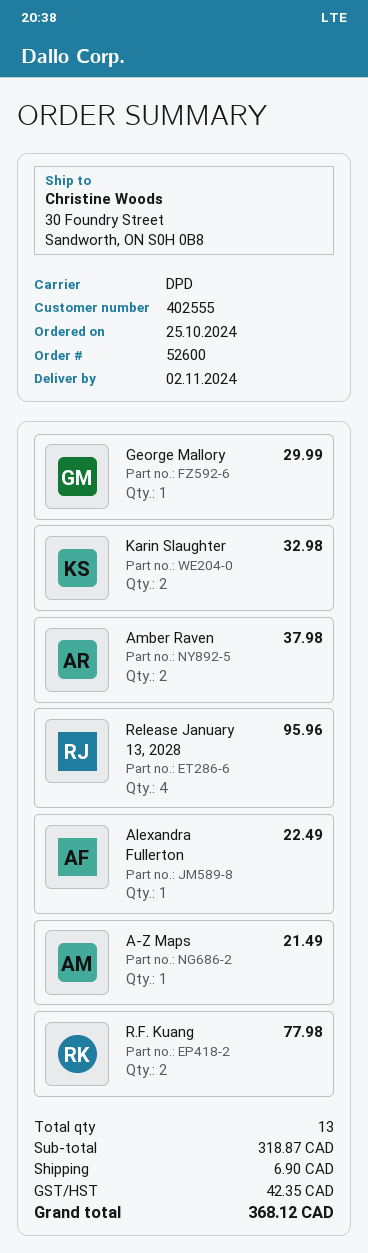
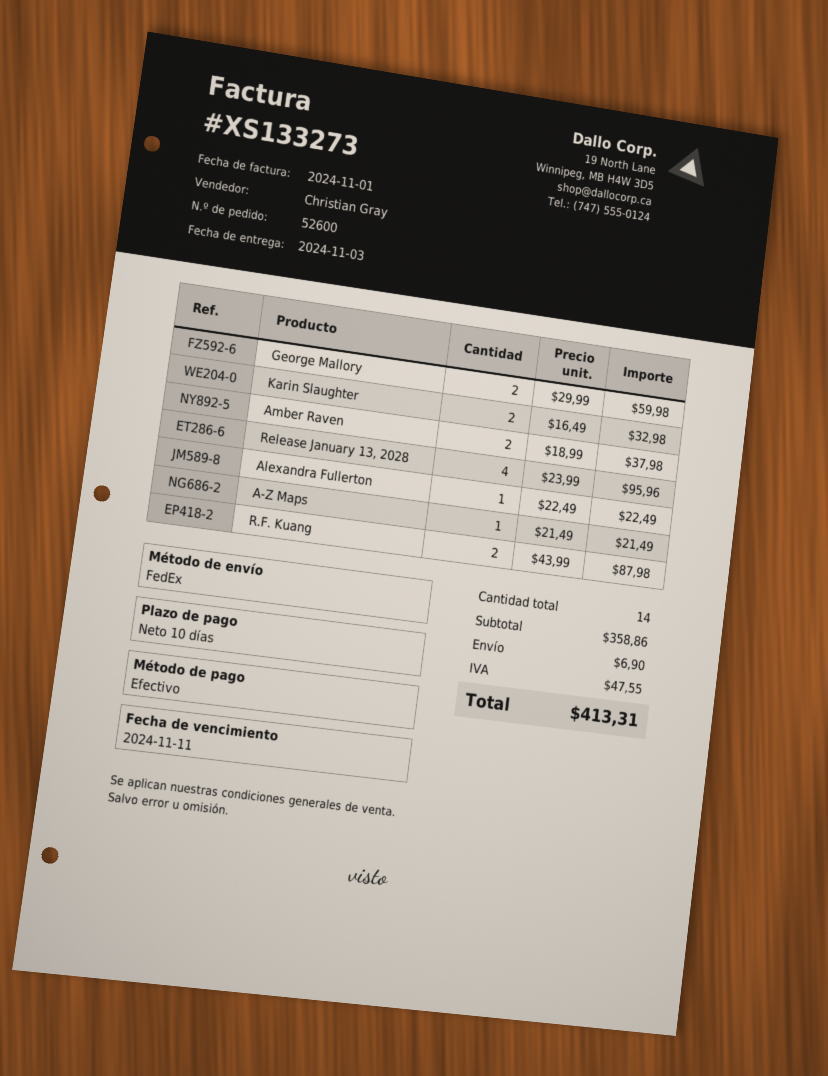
delivery date: 2024-11-02 -> 2024-11-03
shipping method: DPD -> FedEx
George Mallory: 1 for 29.99 -> 2 for 59.98
R.F. Kuang: 2 for 77.98 -> 2 for 87.98
total quantity: 13 -> 14
subtotal: 318.87 -> 358.86
tax: 42.35 -> 47.55
total: 368.12 -> 413.31

